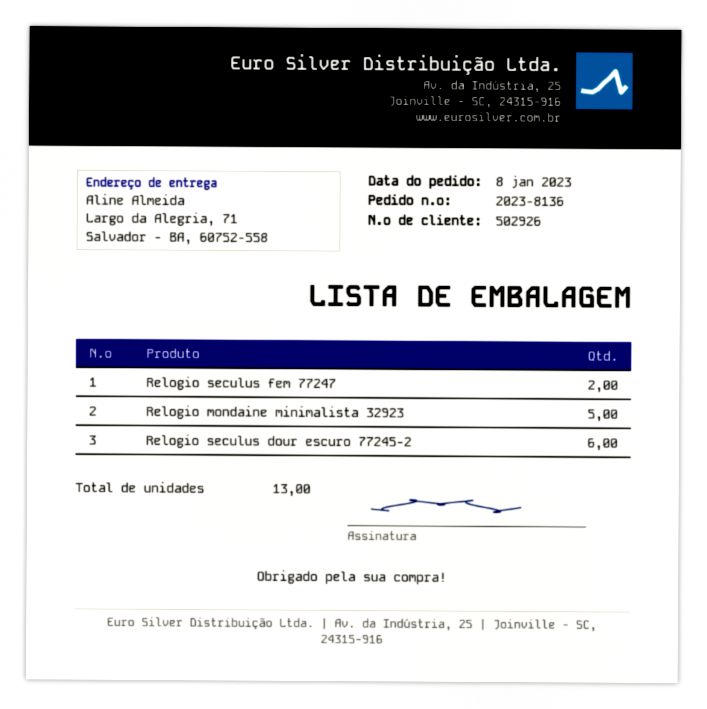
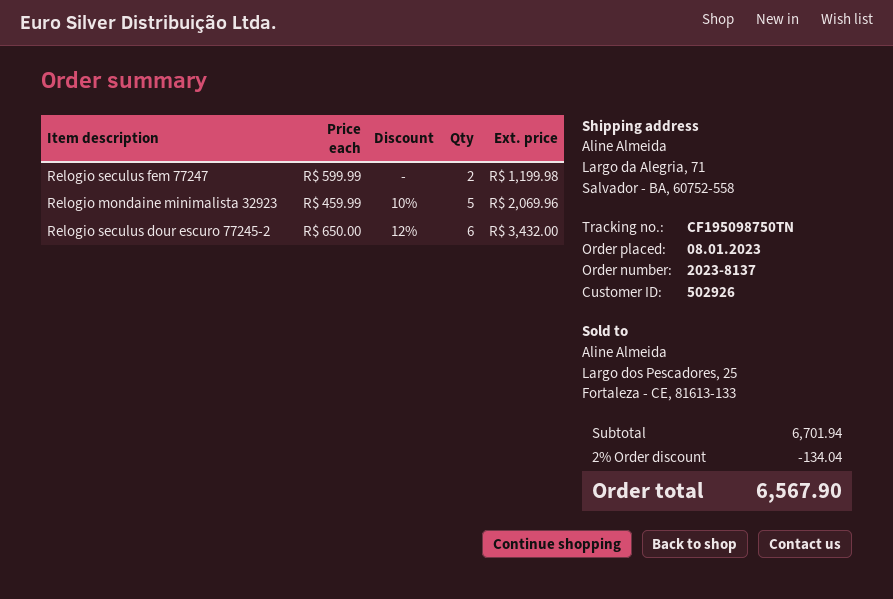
order number: 2023-8136 -> 2023-8137

